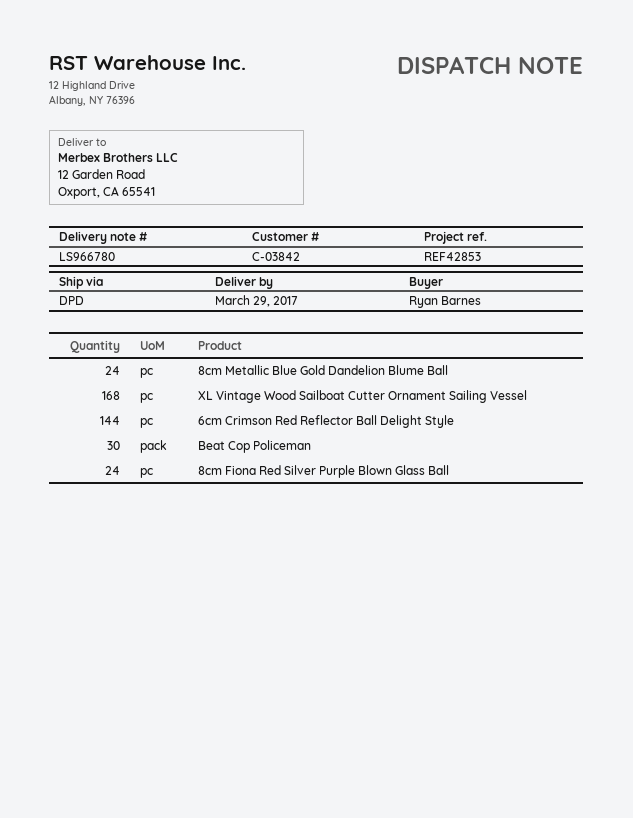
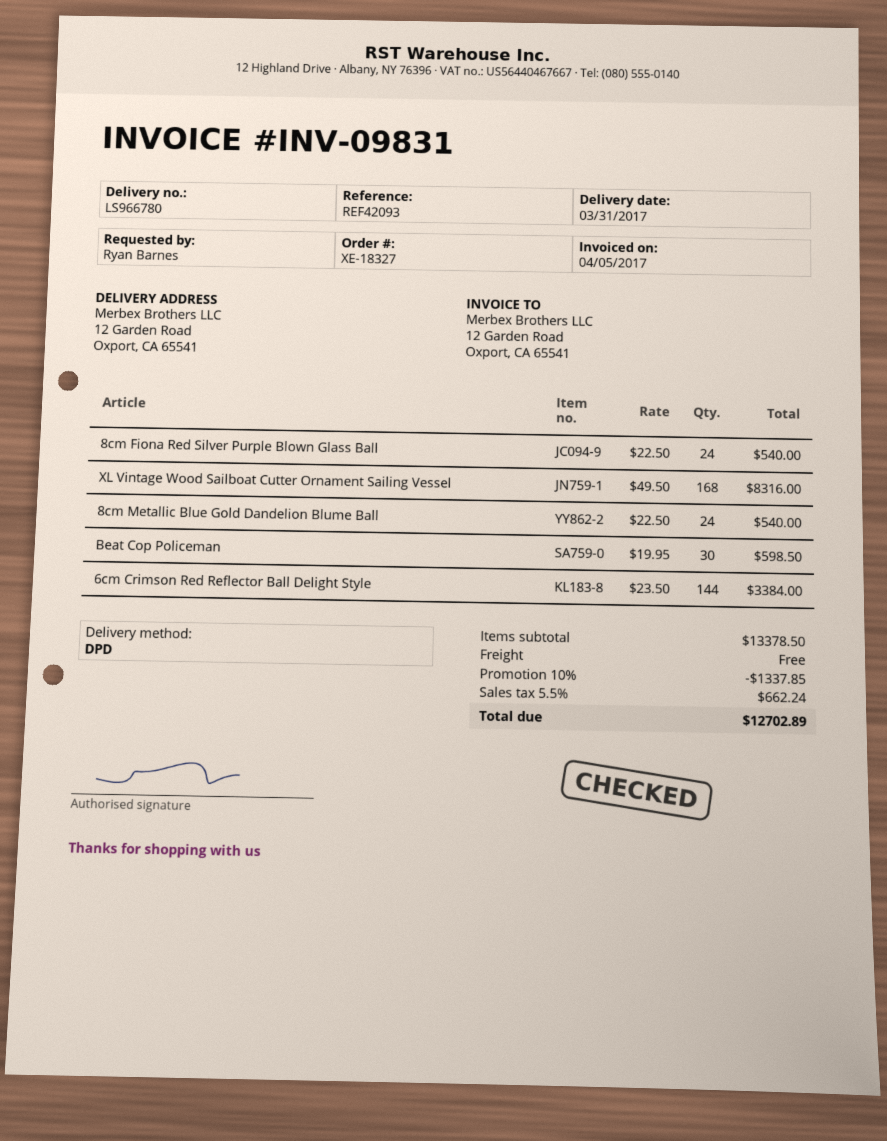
delivery date: 2017-03-29 -> 2017-03-31
reference: REF42853 -> REF42093

